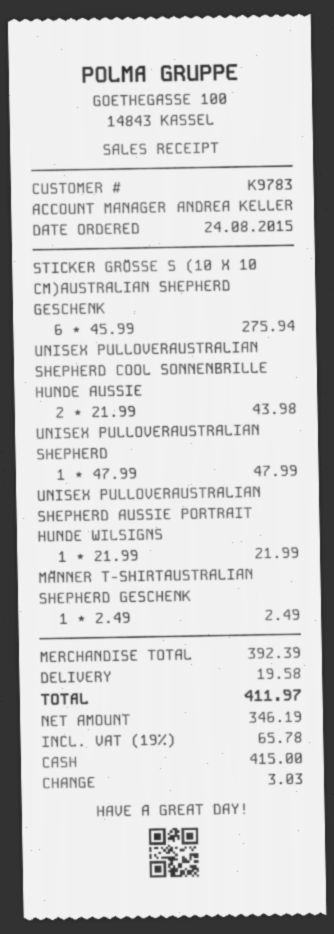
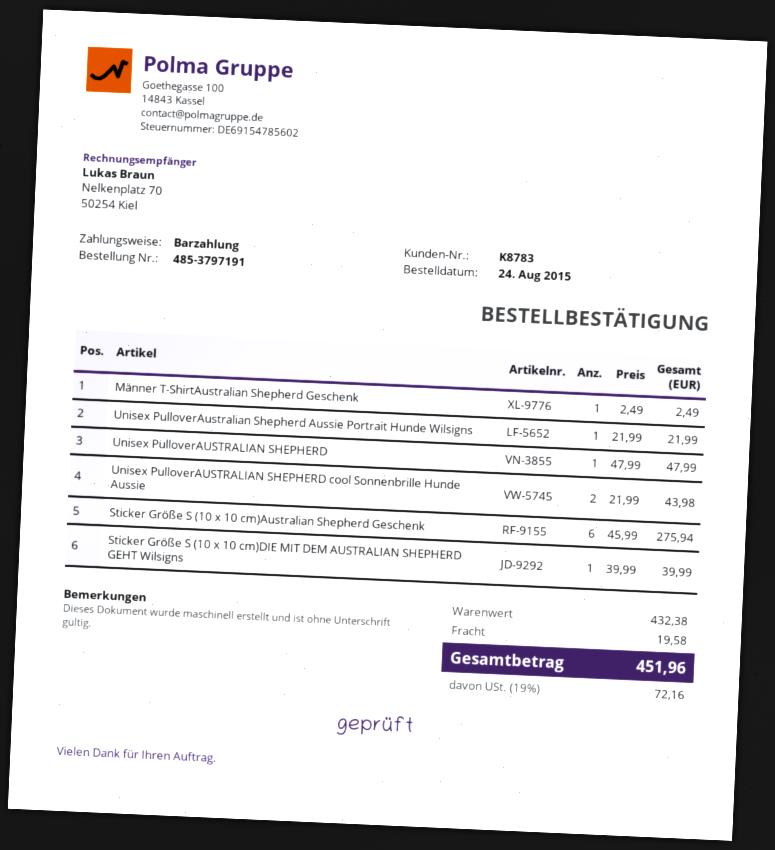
customer number: K9783 -> K8783
Sticker Größe S (10 x 10 cm)DIE MIT DEM AUSTRALIAN SHEPHERD GEHT Wilsigns: none -> 1 x 39.99 = 39.99
subtotal: 392.39 -> 432.38
tax: 19% = 65.78 -> 19% = 72.16
total: 411.97 -> 451.96

